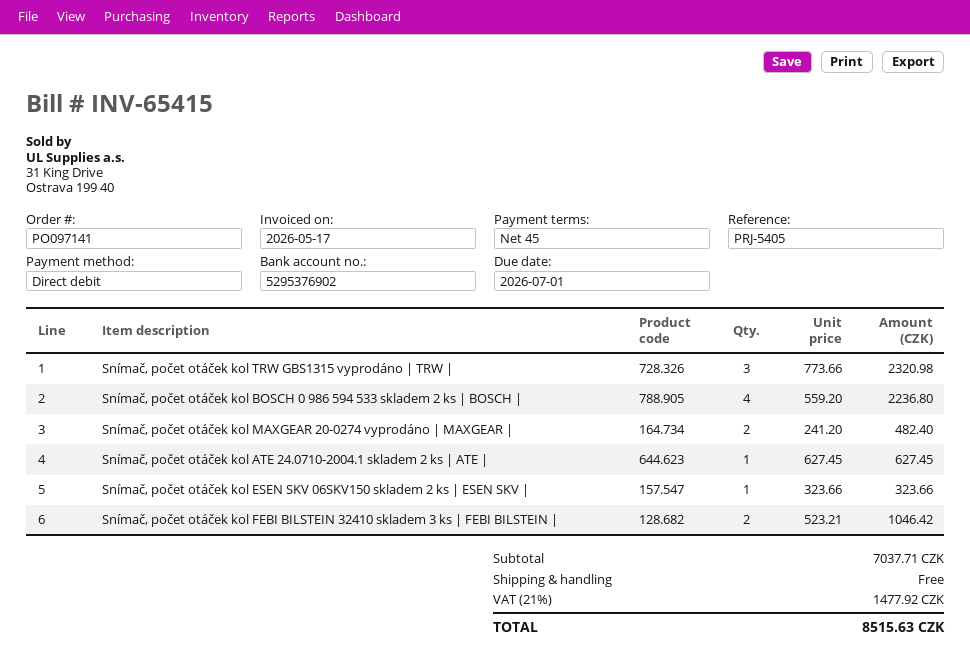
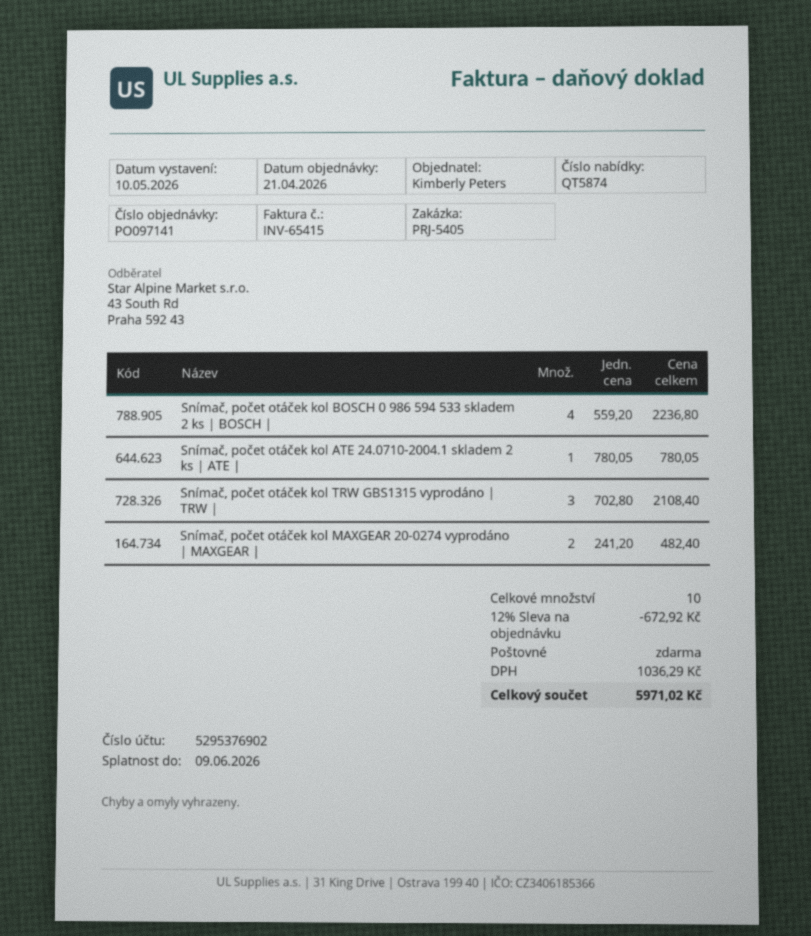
invoice date: 2026-05-17 -> 2026-05-10
due date: 2026-07-01 -> 2026-06-09
Snímač, počet otáček kol TRW GBS1315 vyprodáno | TRW |: 3 x 773.66 = 2320.98 -> 3 x 702.80 = 2108.40
Snímač, počet otáček kol ATE 24.0710-2004.1 skladem 2 ks | ATE |: 1 x 627.45 = 627.45 -> 1 x 780.05 = 780.05
Snímač, počet otáček kol ESEN SKV 06SKV150 skladem 2 ks | ESEN SKV |: 1 x 323.66 = 323.66 -> none
Snímač, počet otáček kol FEBI BILSTEIN 32410 skladem 3 ks | FEBI BILSTEIN |: 2 x 523.21 = 1046.42 -> none
discount: none -> 12% = 672.92
tax: 1477.92 -> 1036.29
total: 8515.63 -> 5971.02

